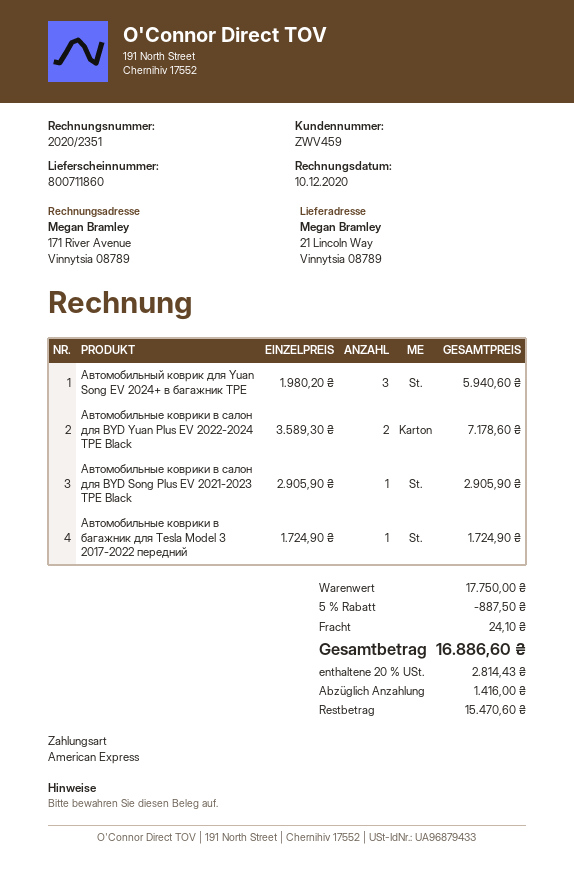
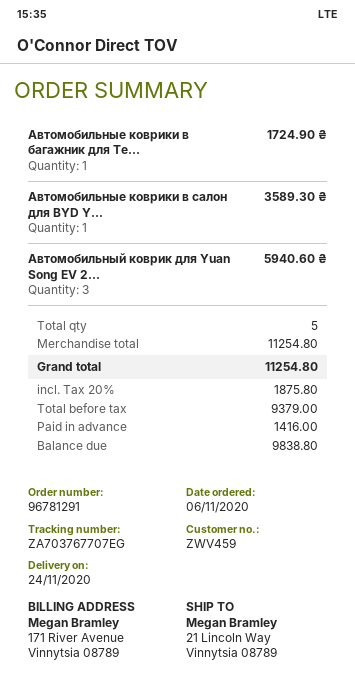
Автомобильные коврики в салон для BYD Yuan Plus EV 2022-2024 TPE Black: 2 for 7178.60 -> 1 for 3589.30
Автомобильные коврики в салон для BYD Song Plus EV 2021-2023 TPE Black: 1 for 2905.90 -> none
subtotal: 17750.00 -> 11254.80
discount: 5% = 887.50 -> none
shipping: 24.10 -> none
tax: 20% = 2814.43 -> 20% = 1875.80
total: 16886.60 -> 11254.80
balance: 15470.60 -> 9838.80

